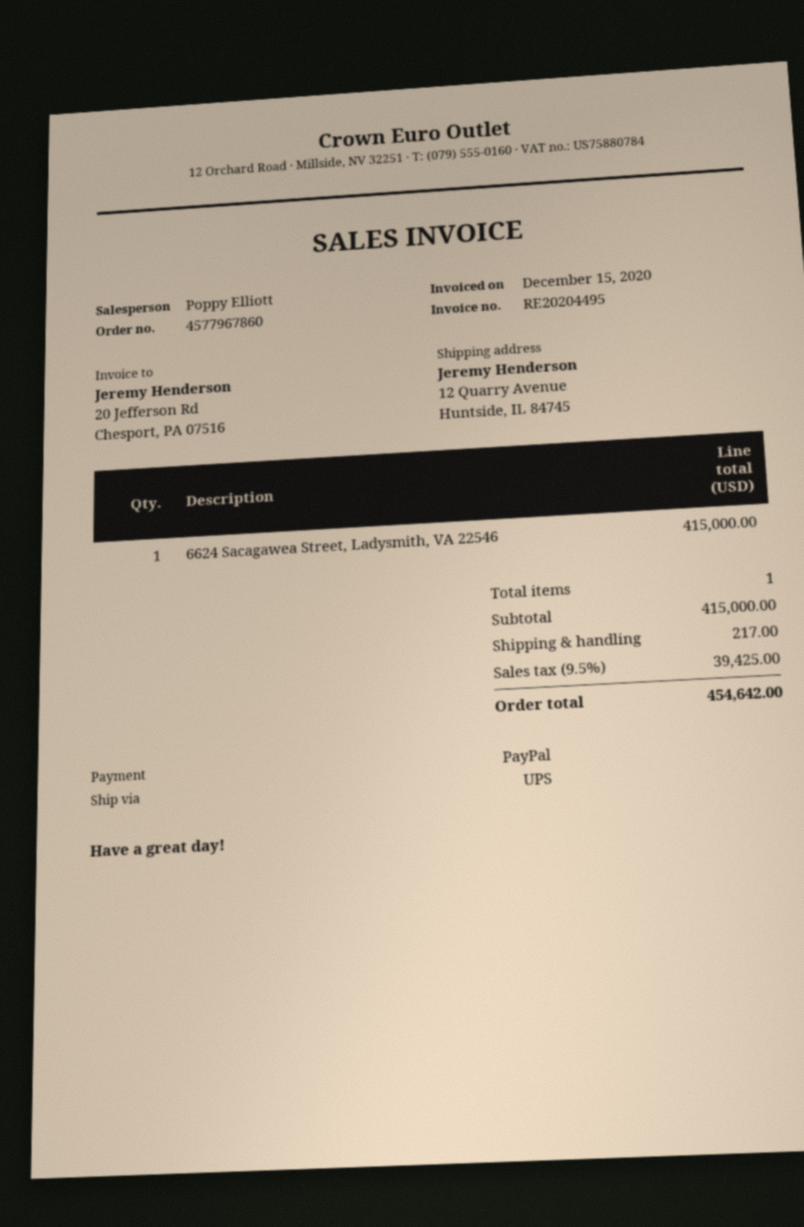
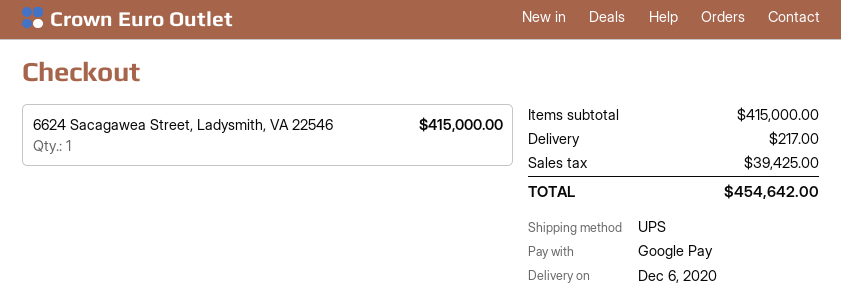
payment method: PayPal -> Google Pay

